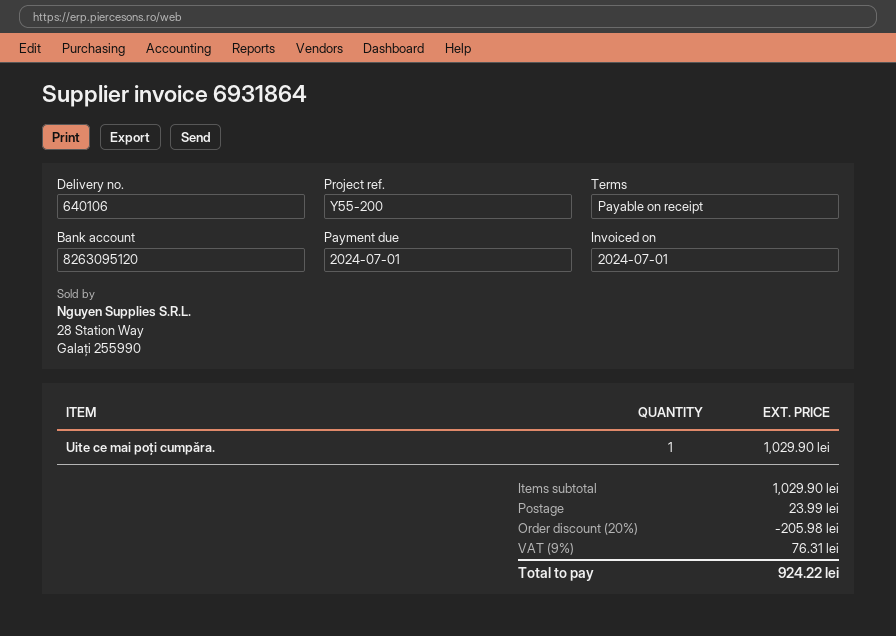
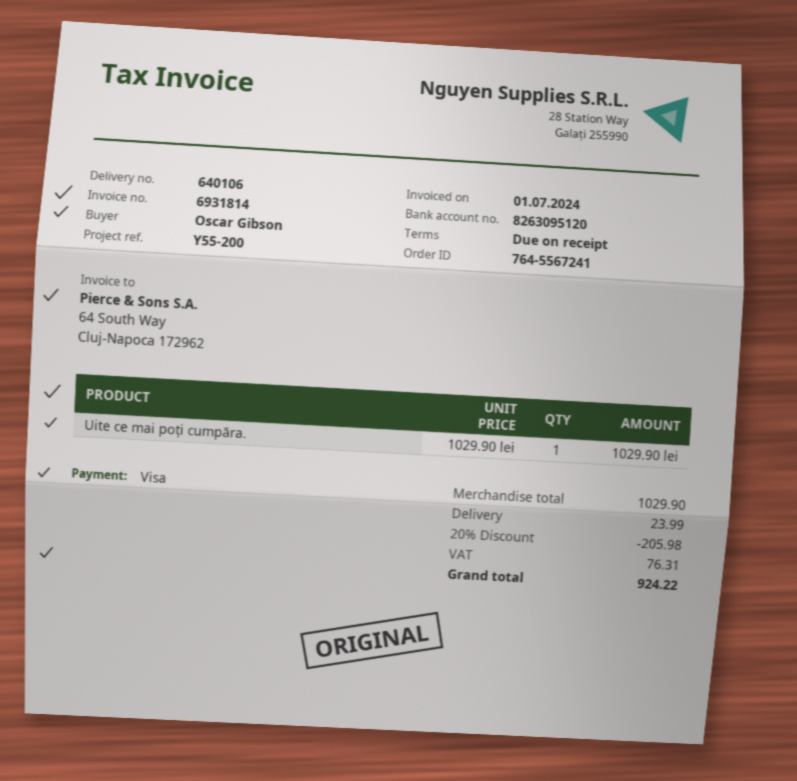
invoice number: 6931864 -> 6931814

